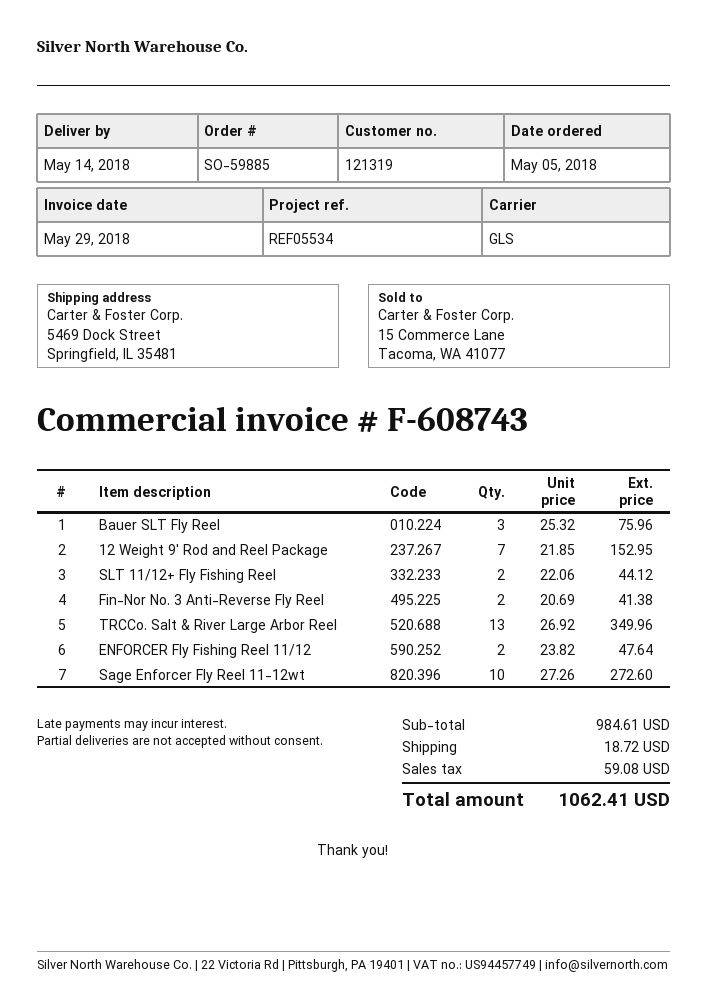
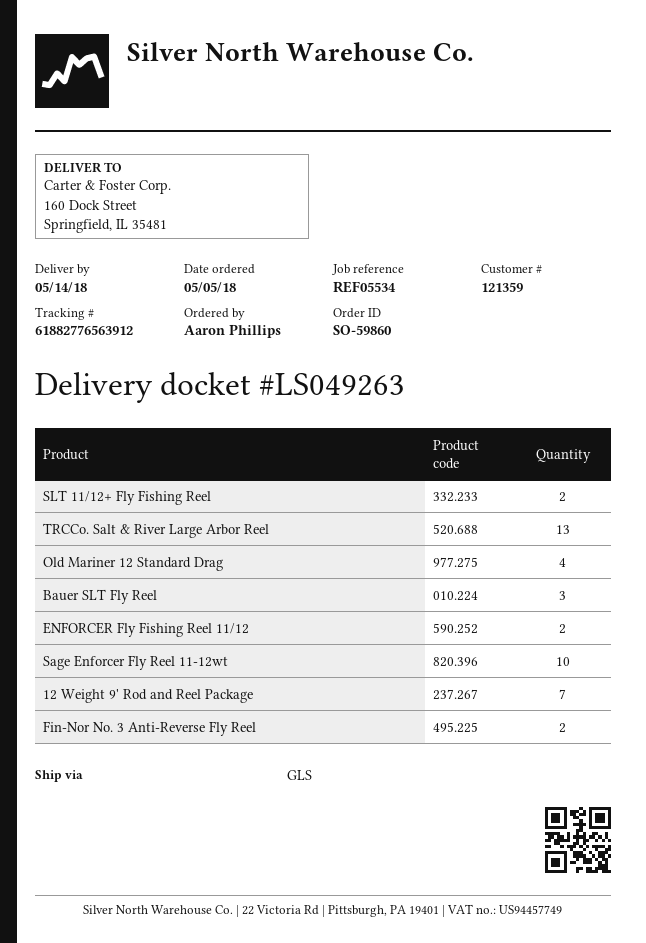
order number: SO-59885 -> SO-59860
customer number: 121319 -> 121359
ship to: 5469 Dock Street, Springfield, IL 35481 -> 160 Dock Street, Springfield, IL 35481
Old Mariner 12 Standard Drag: none -> 4

